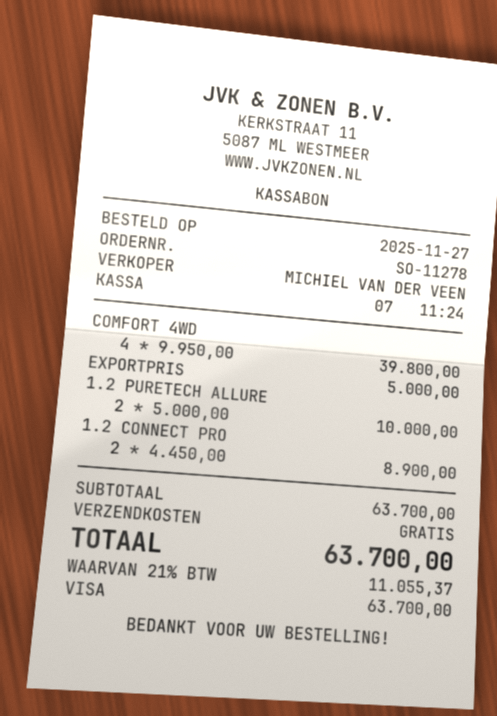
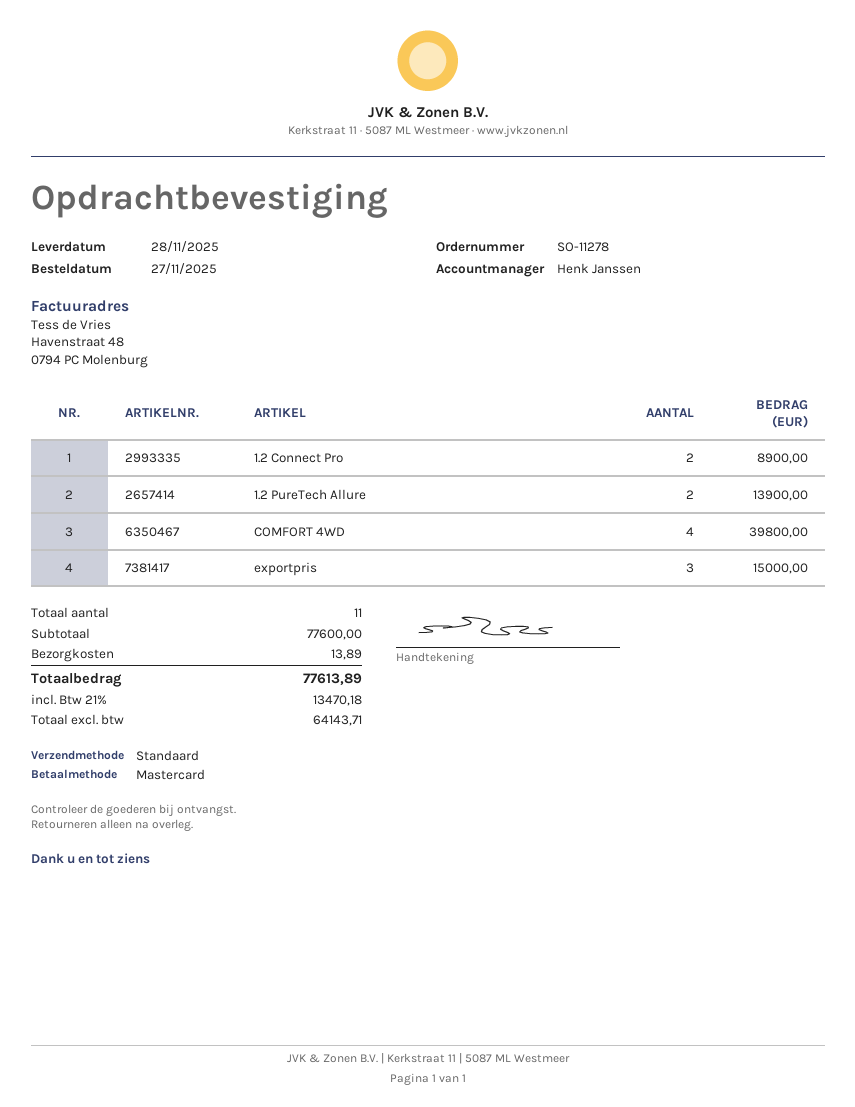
sales rep: MICHIEL VAN DER VEEN -> Henk Janssen
payment method: Visa -> Mastercard
EXPORTPRIS: 1 for 5000.00 -> 3 for 15000.00
1.2 PURETECH ALLURE: 2 for 10000.00 -> 2 for 13900.00
subtotal: 63700.00 -> 77600.00
shipping: 0.00 -> 13.89
tax: 21% = 11055.37 -> 21% = 13470.18
total: 63700.00 -> 77613.89

